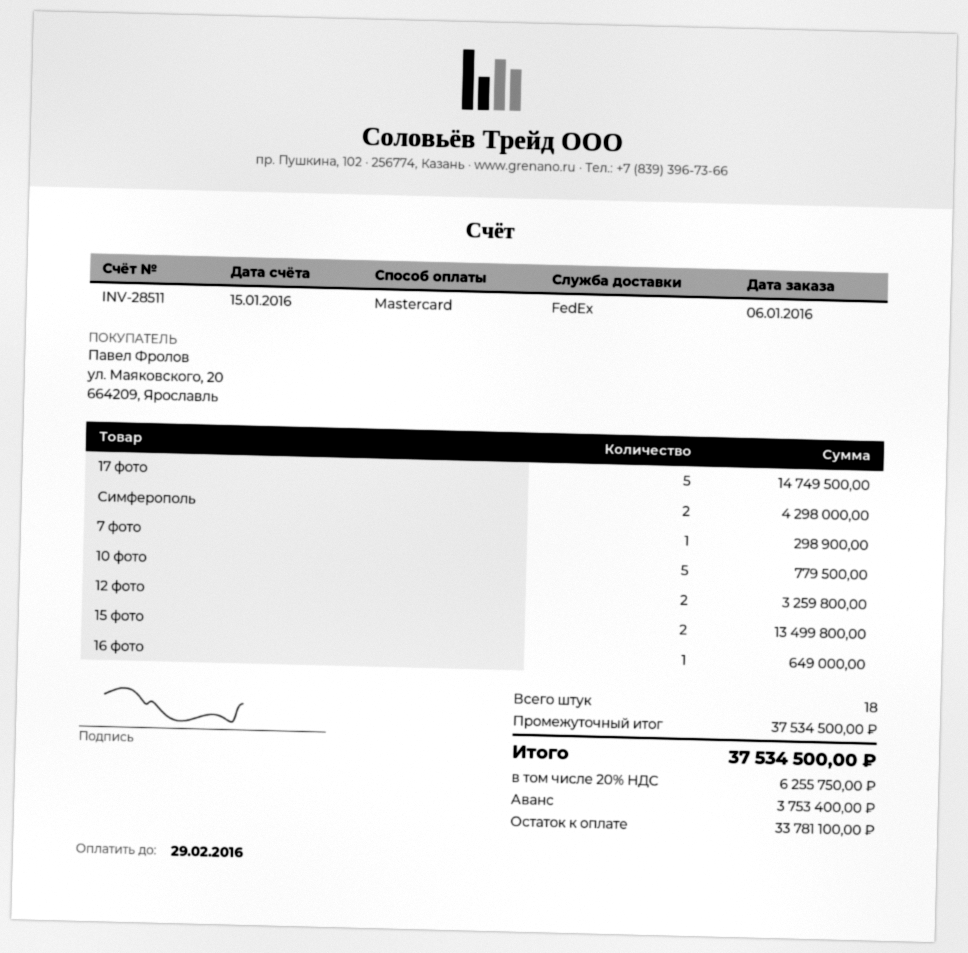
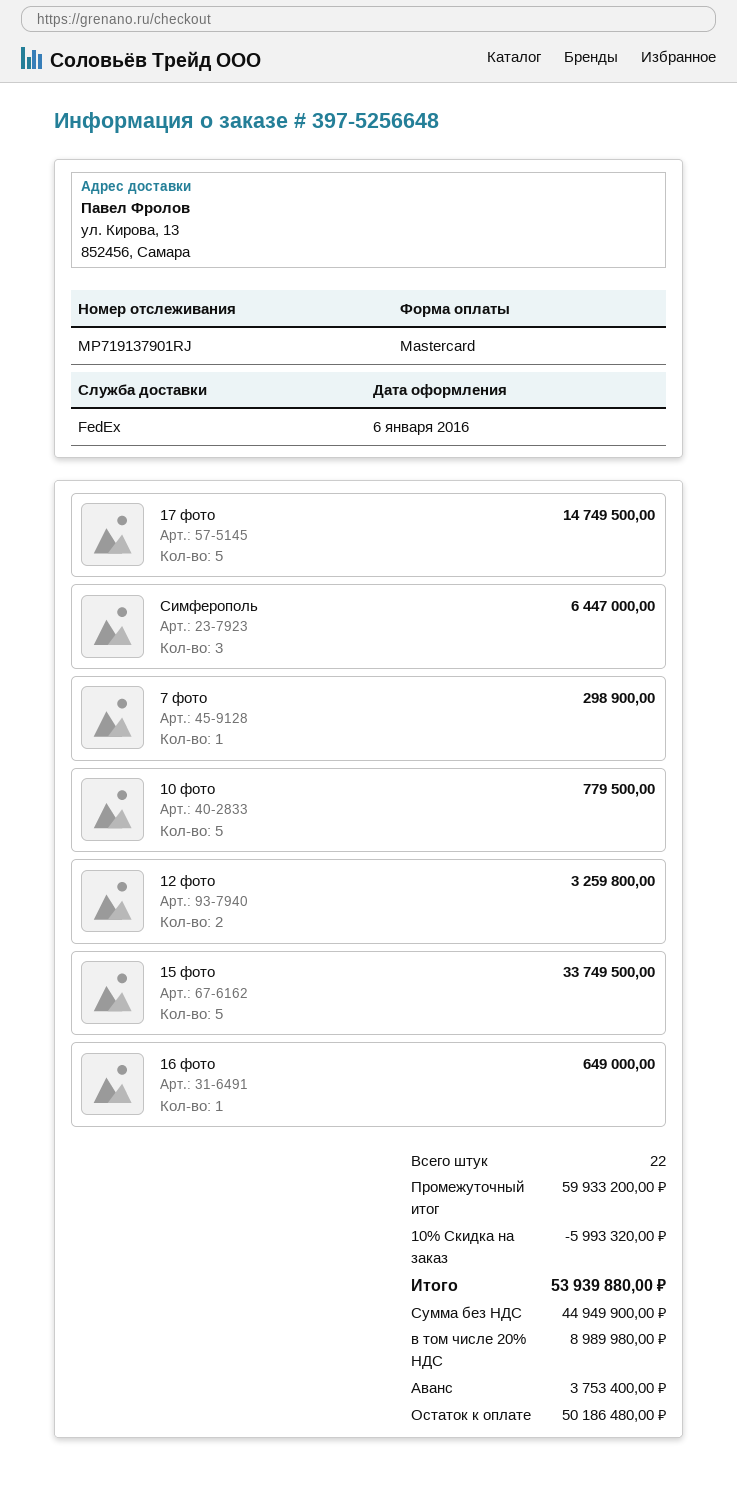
Симферополь: 2 for 4298000.00 -> 3 for 6447000.00
15 фото: 2 for 13499800.00 -> 5 for 33749500.00
total quantity: 18 -> 22
subtotal: 37534500.00 -> 59933200.00
discount: none -> 10% = 5993320.00
tax: 20% = 6255750.00 -> 20% = 8989980.00
total: 37534500.00 -> 53939880.00
balance: 33781100.00 -> 50186480.00

